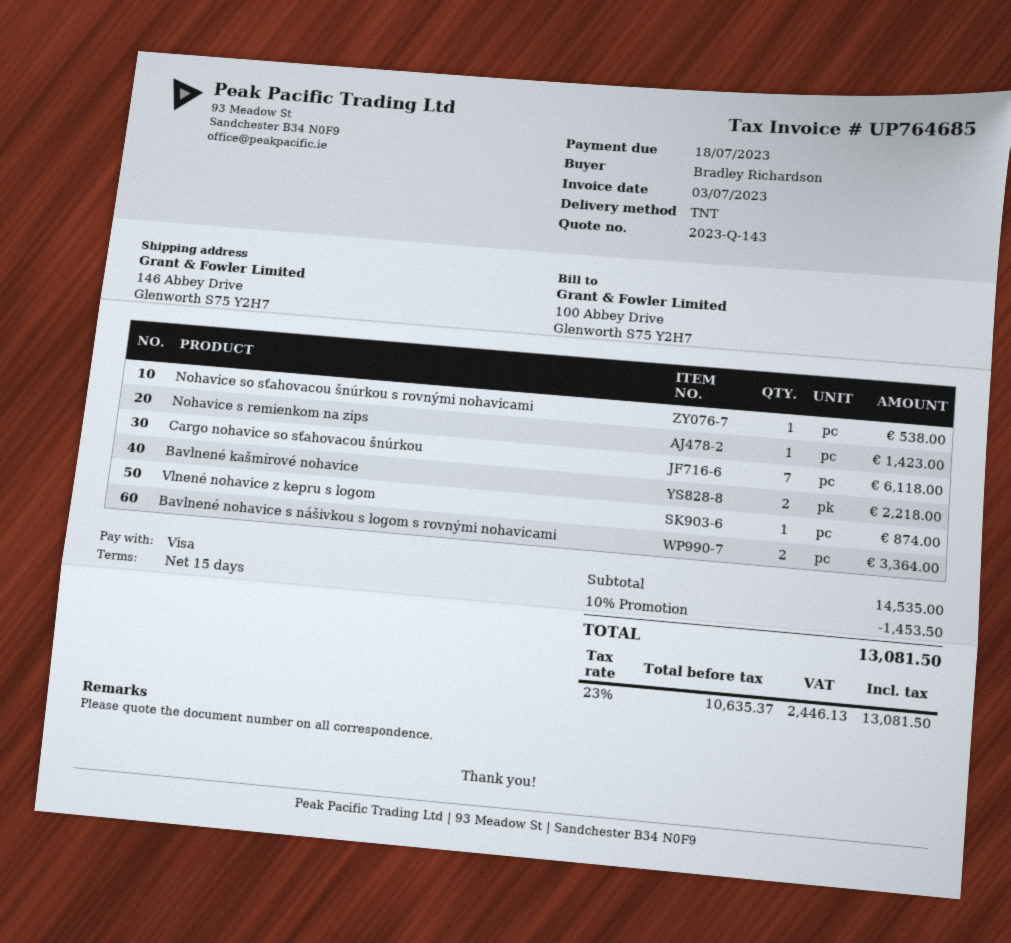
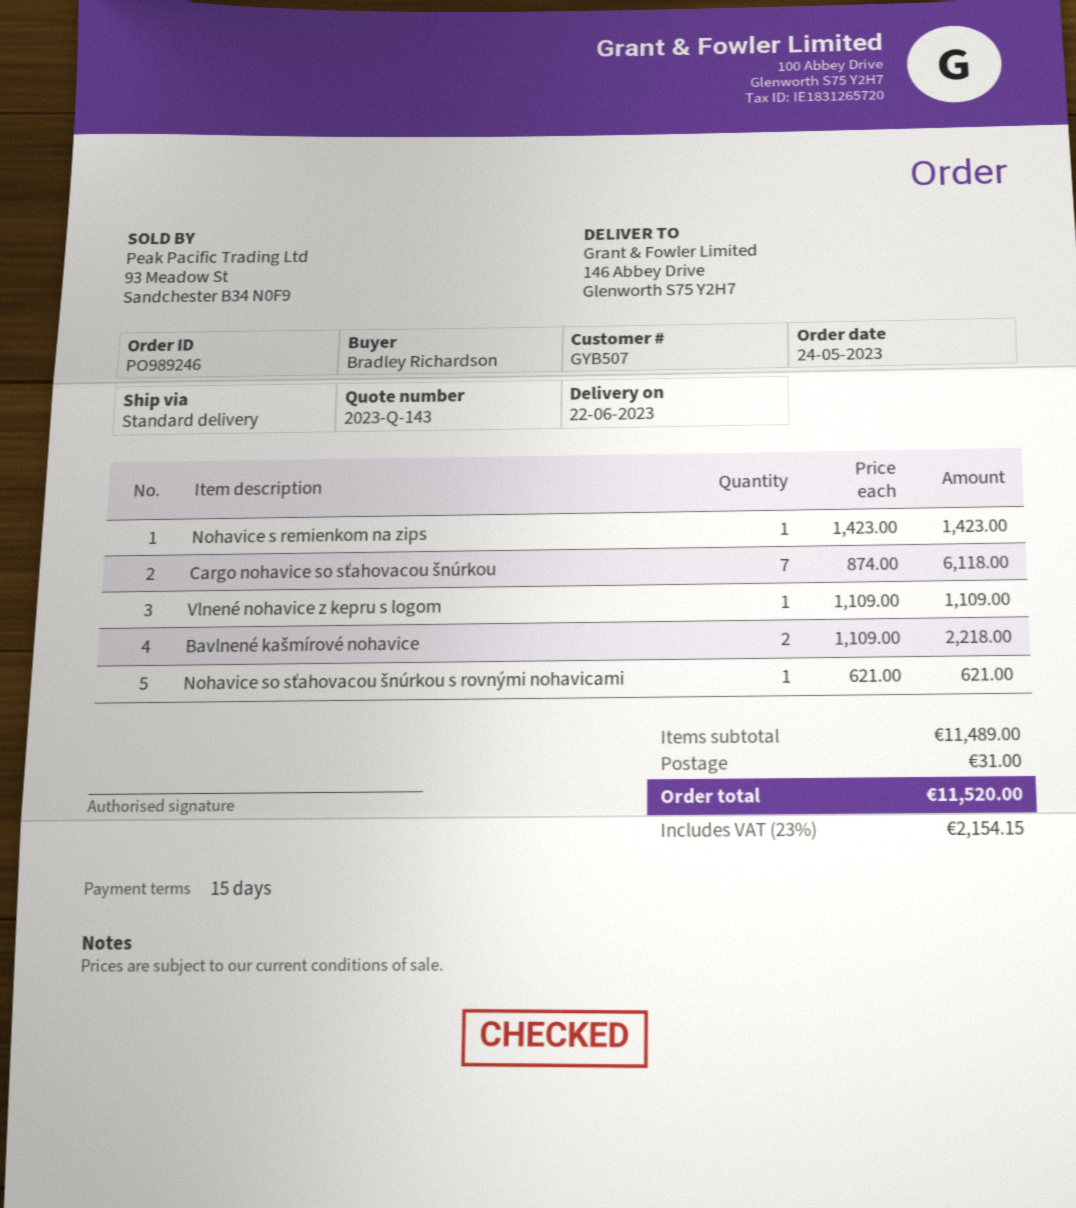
shipping method: TNT -> standard
Nohavice so sťahovacou šnúrkou s rovnými nohavicami: 1 for 538.00 -> 1 for 621.00
Vlnené nohavice z kepru s logom: 1 for 874.00 -> 1 for 1109.00
Bavlnené nohavice s nášivkou s logom s rovnými nohavicami: 2 for 3364.00 -> none
subtotal: 14535.00 -> 11489.00
discount: 10% = 1453.50 -> none
shipping: none -> 31.00
tax: 23% = 2446.13 -> 23% = 2154.15
total: 13081.50 -> 11520.00

